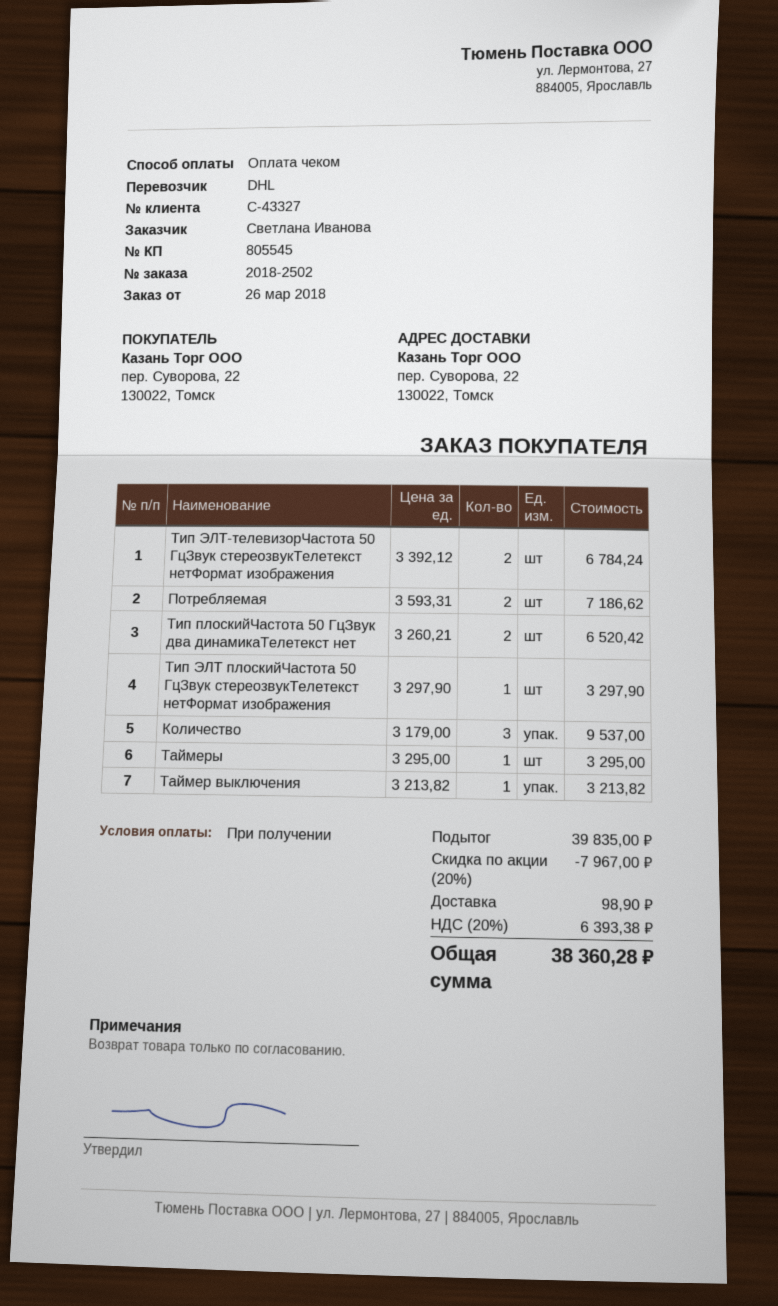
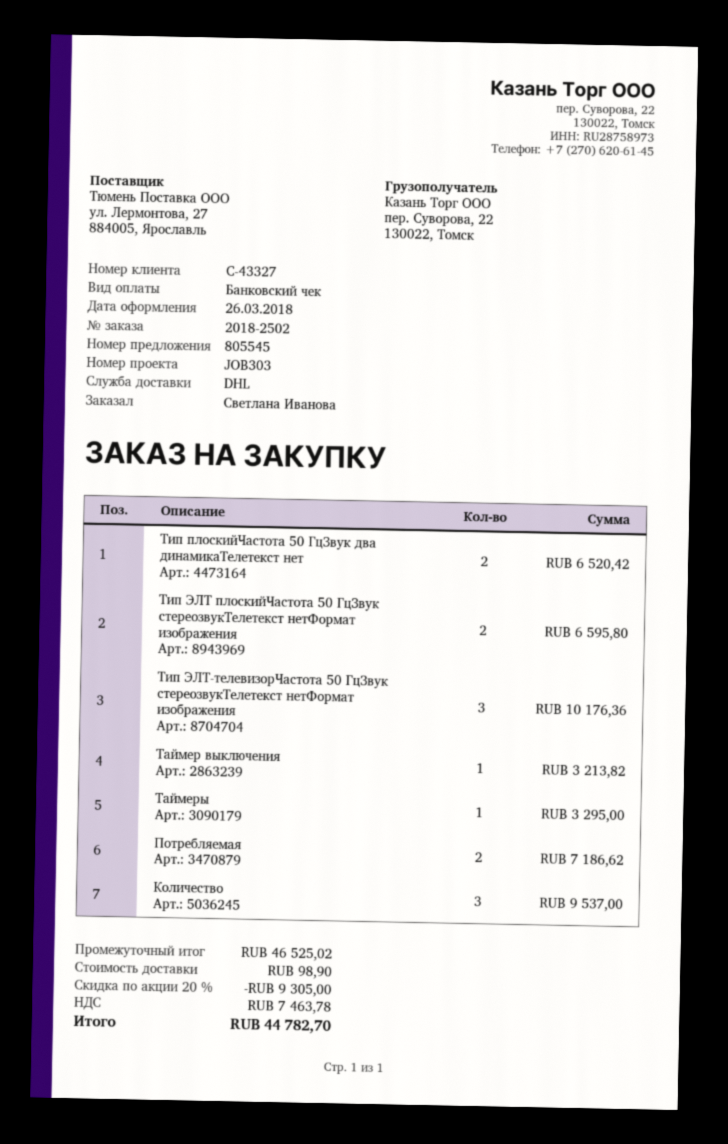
Тип ЭЛТ-телевизорЧастота 50 ГцЗвук стереозвукТелетекст нетФормат изображения: 2 for 6784.24 -> 3 for 10176.36
Тип ЭЛТ плоскийЧастота 50 ГцЗвук стереозвукТелетекст нетФормат изображения: 1 for 3297.90 -> 2 for 6595.80
subtotal: 39835.00 -> 46525.02
discount: 20% = 7967.00 -> 20% = 9305.00
tax: 6393.38 -> 7463.78
total: 38360.28 -> 44782.70

